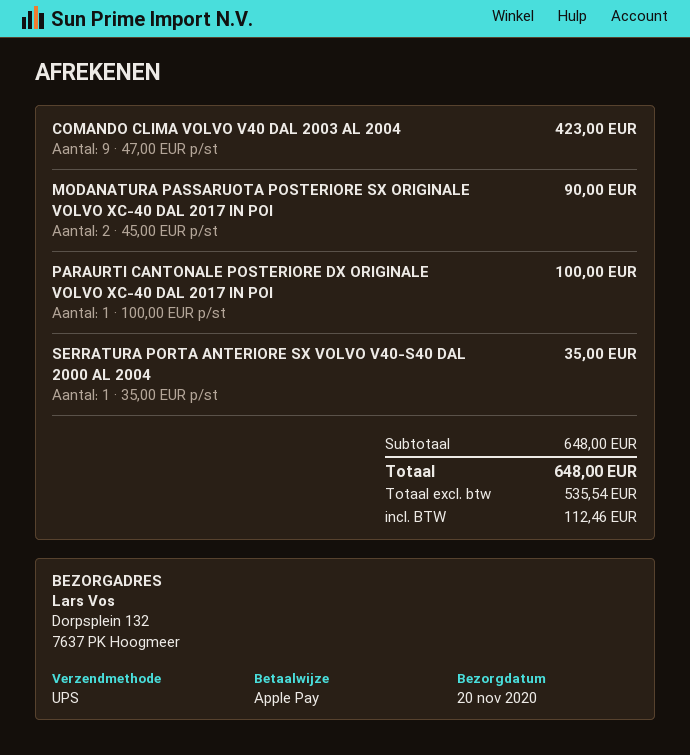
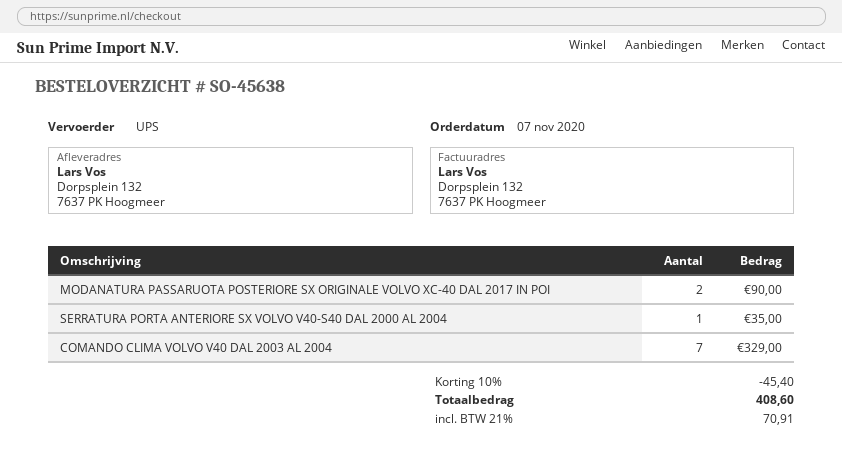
COMANDO CLIMA VOLVO V40 DAL 2003 AL 2004: 9 for 423.00 -> 7 for 329.00
PARAURTI CANTONALE POSTERIORE DX ORIGINALE VOLVO XC-40 DAL 2017 IN POI: 1 for 100.00 -> none
discount: none -> 10% = 45.40
tax: 112.46 -> 70.91
total: 648.00 -> 408.60

